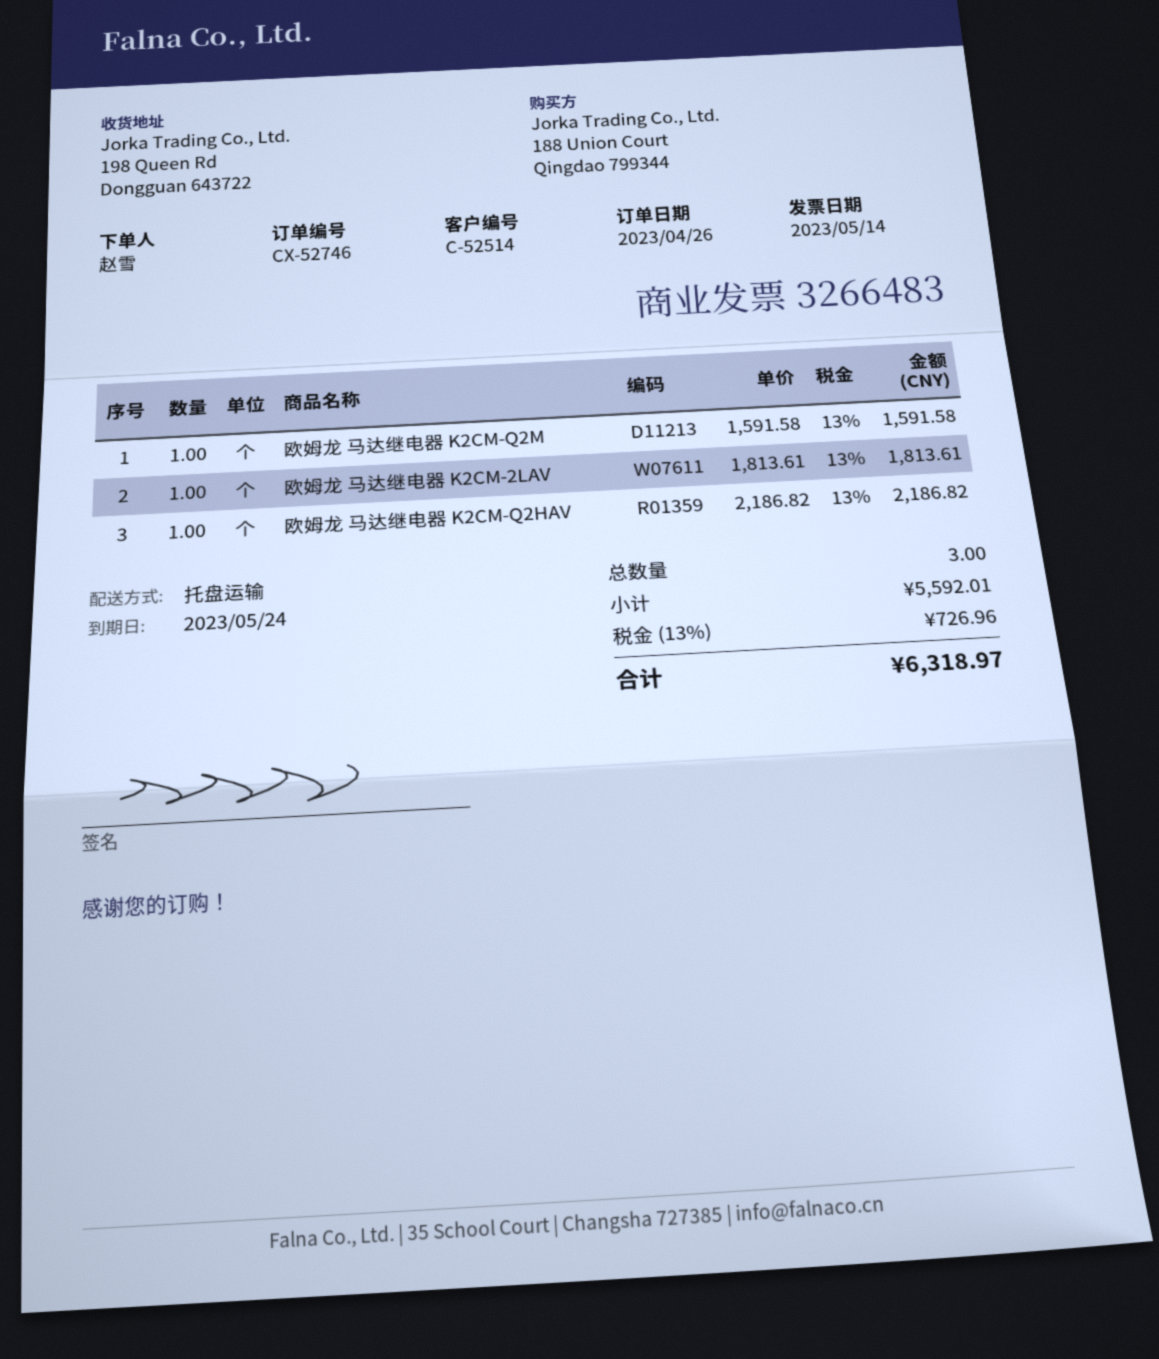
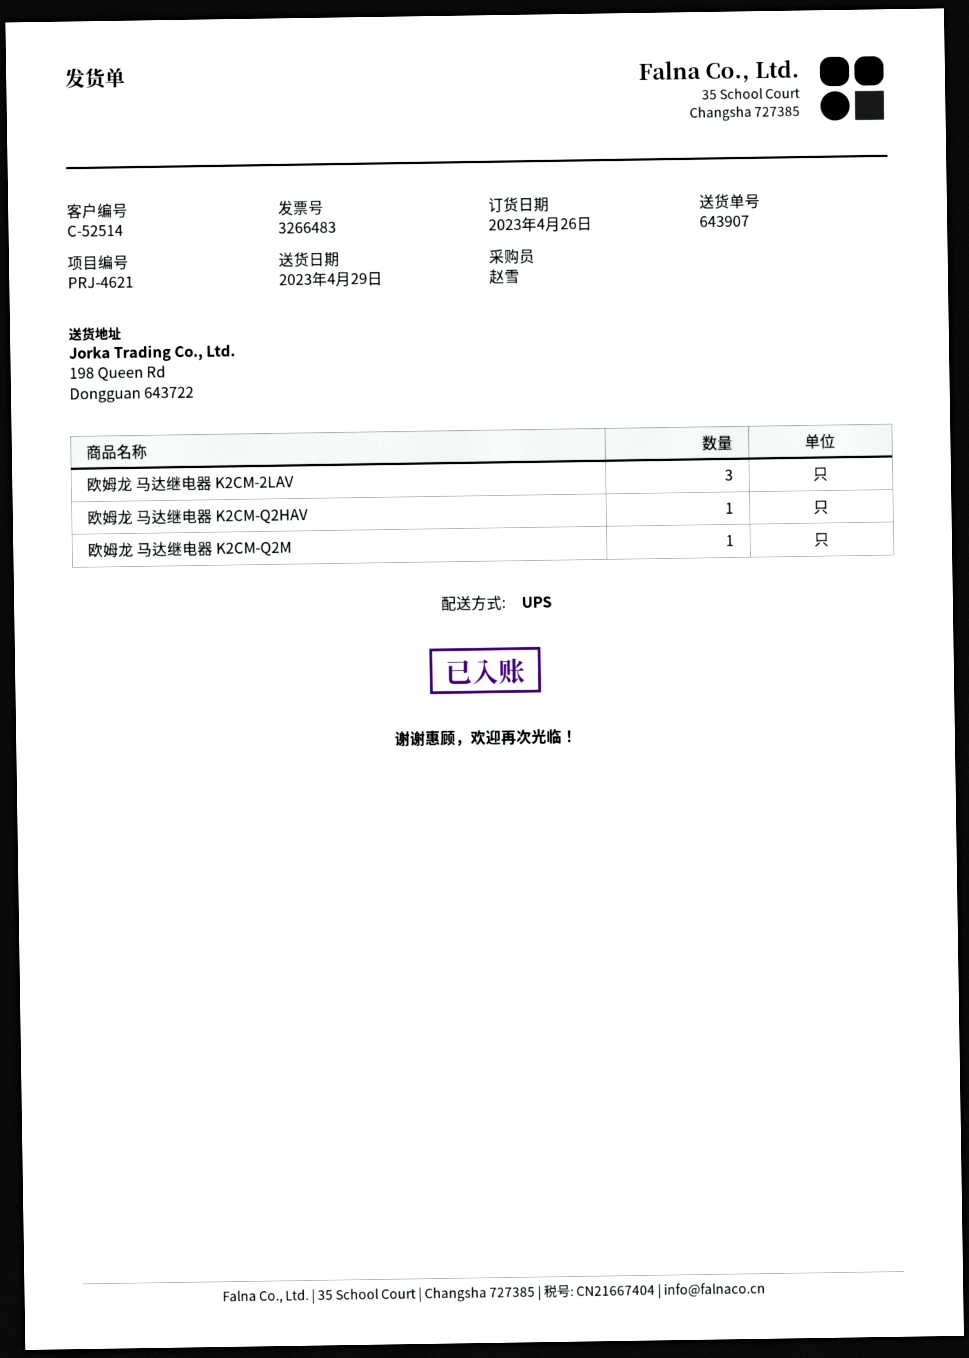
shipping method: pallet freight -> UPS
欧姆龙 马达继电器 K2CM-2LAV: 1 -> 3

